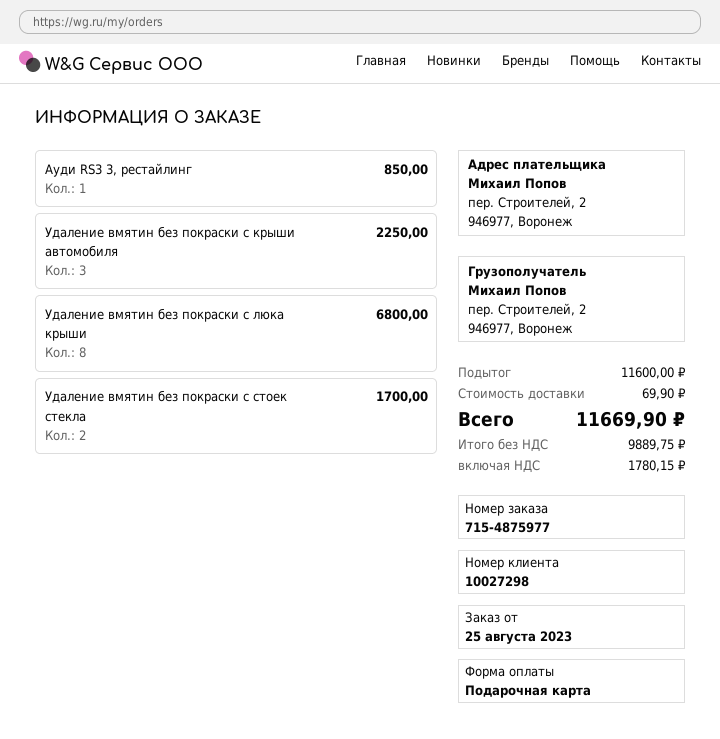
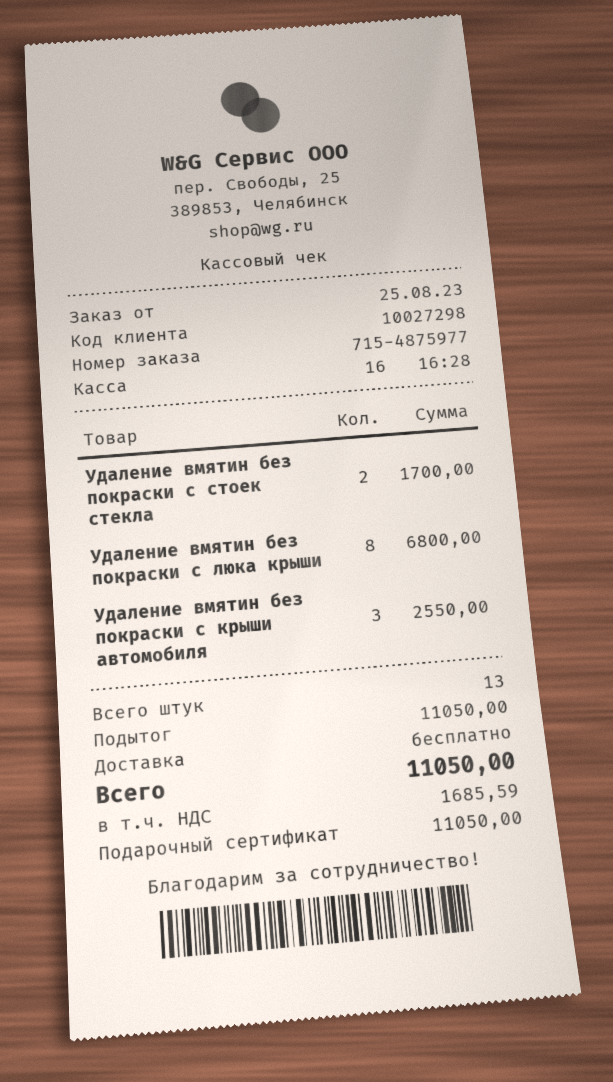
Ауди RS3 3, рестайлинг: 1 for 850.00 -> none
Удаление вмятин без покраски с крыши автомобиля: 3 for 2250.00 -> 3 for 2550.00
subtotal: 11600.00 -> 11050.00
shipping: 69.90 -> 0.00
tax: 1780.15 -> 1685.59
total: 11669.90 -> 11050.00

